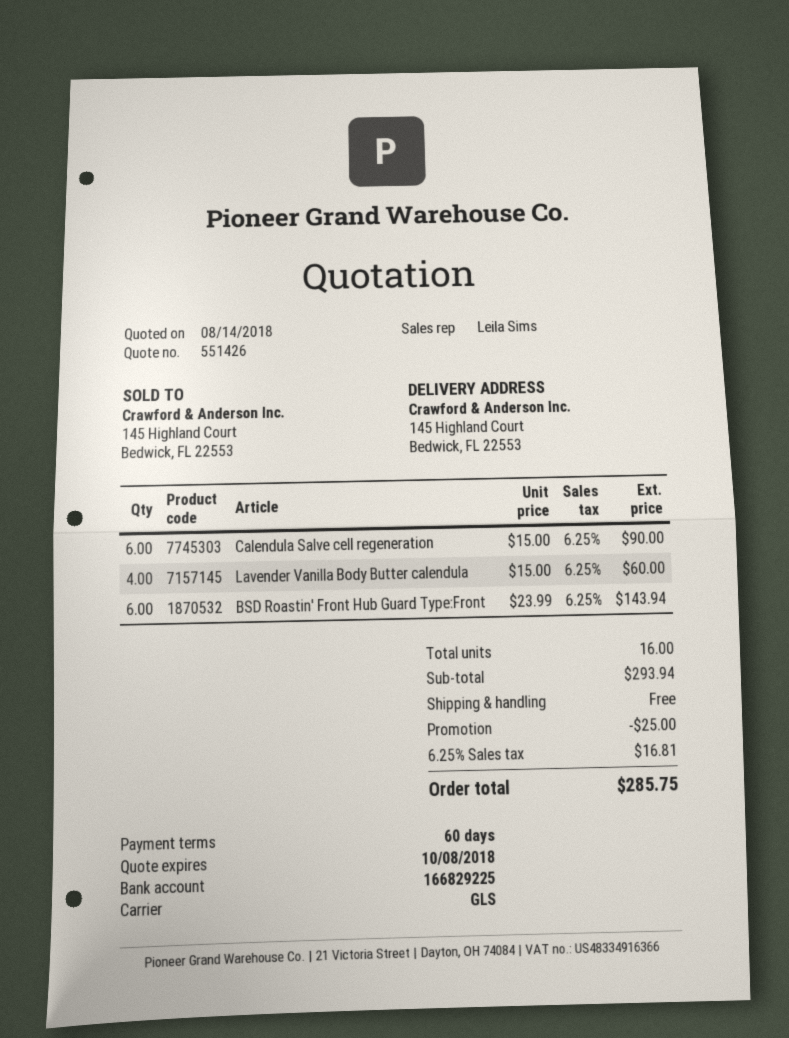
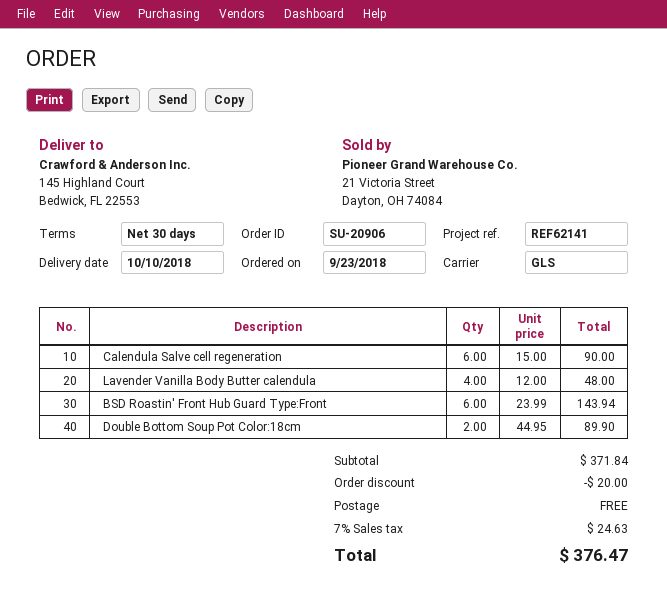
payment terms: 60 days -> 30 days
Lavender Vanilla Body Butter calendula: 4 x 15.00 = 60.00 -> 4 x 12.00 = 48.00
Double Bottom Soup Pot Color:18cm: none -> 2 x 44.95 = 89.90
subtotal: 293.94 -> 371.84
discount: 25.00 -> 20.00
tax: 6.25% = 16.81 -> 7% = 24.63
total: 285.75 -> 376.47

